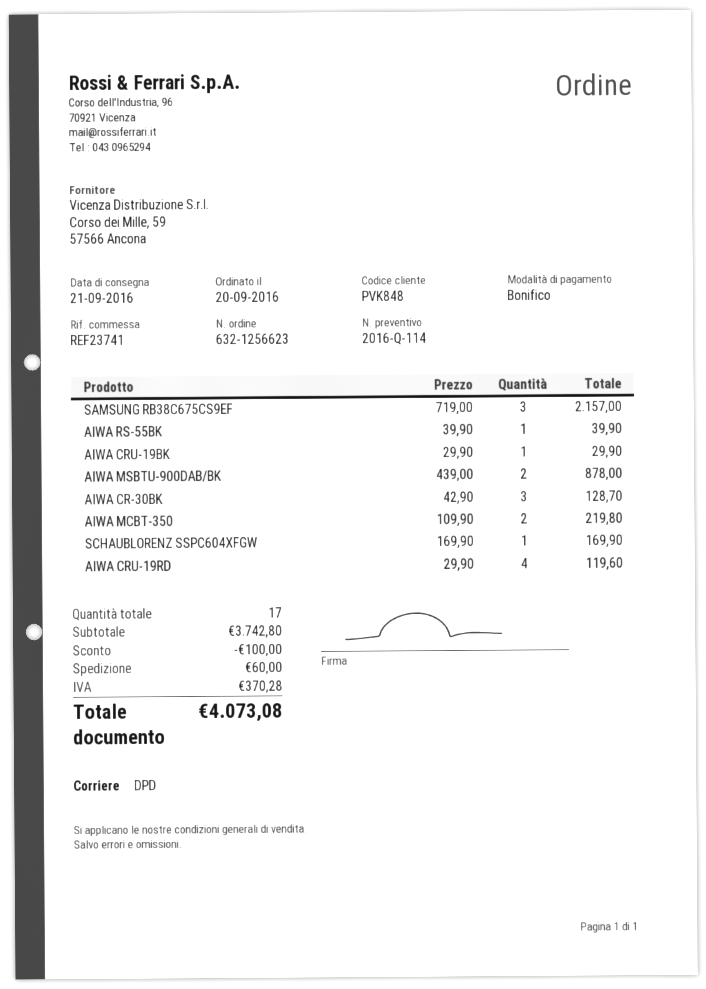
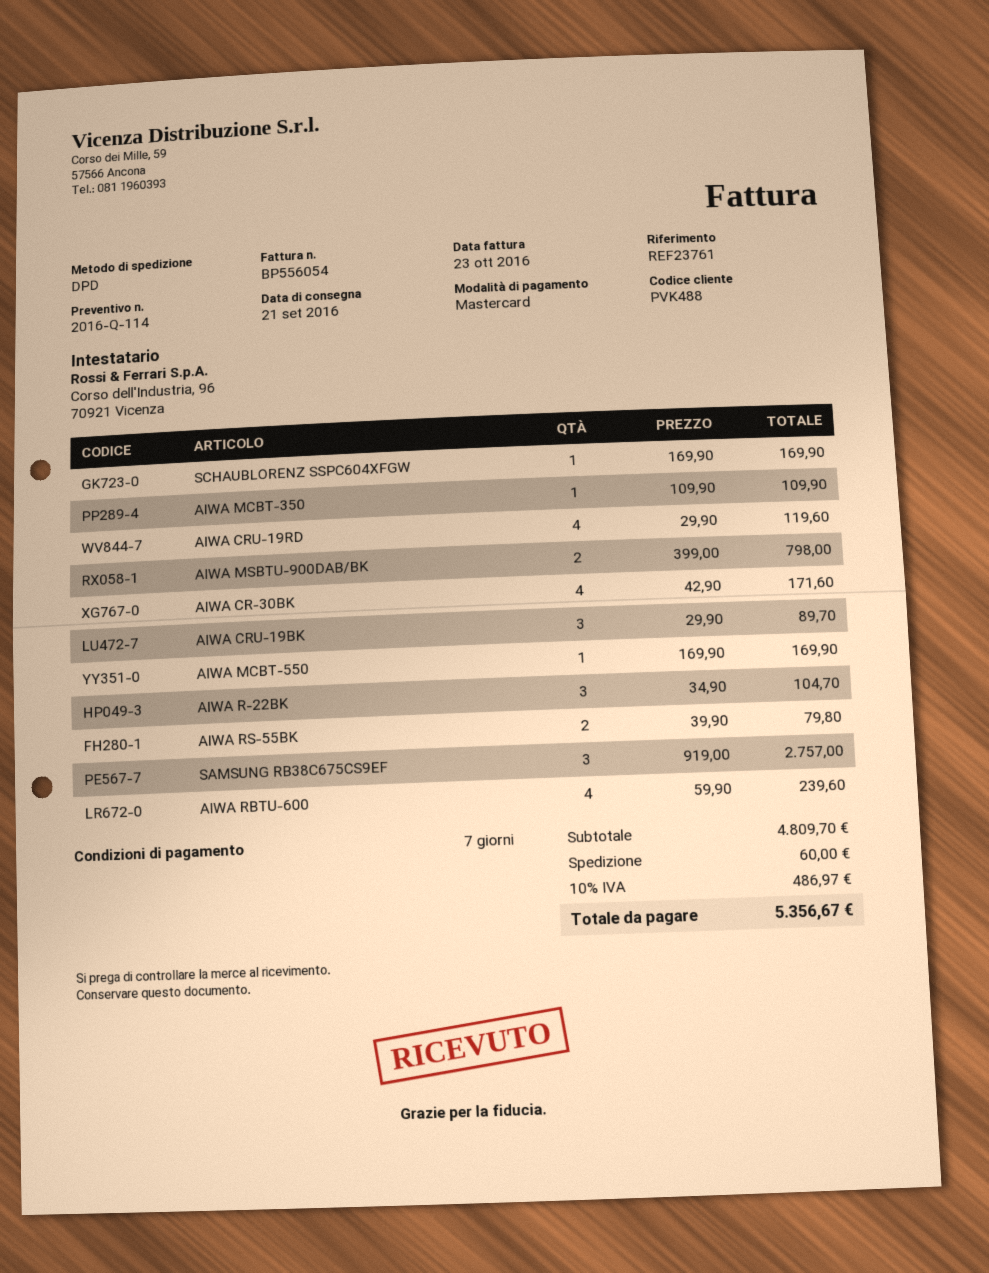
customer number: PVK848 -> PVK488
reference: REF23741 -> REF23761
payment method: bank transfer -> Mastercard
SAMSUNG RB38C675CS9EF: 3 x 719.00 = 2157.00 -> 3 x 919.00 = 2757.00
AIWA RS-55BK: 1 x 39.90 = 39.90 -> 2 x 39.90 = 79.80
AIWA CRU-19BK: 1 x 29.90 = 29.90 -> 3 x 29.90 = 89.70
AIWA MSBTU-900DAB/BK: 2 x 439.00 = 878.00 -> 2 x 399.00 = 798.00
AIWA CR-30BK: 3 x 42.90 = 128.70 -> 4 x 42.90 = 171.60
AIWA MCBT-350: 2 x 109.90 = 219.80 -> 1 x 109.90 = 109.90
AIWA MCBT-550: none -> 1 x 169.90 = 169.90
AIWA R-22BK: none -> 3 x 34.90 = 104.70
AIWA RBTU-600: none -> 4 x 59.90 = 239.60
subtotal: 3742.80 -> 4809.70
discount: 100.00 -> none
tax: 370.28 -> 486.97
total: 4073.08 -> 5356.67

